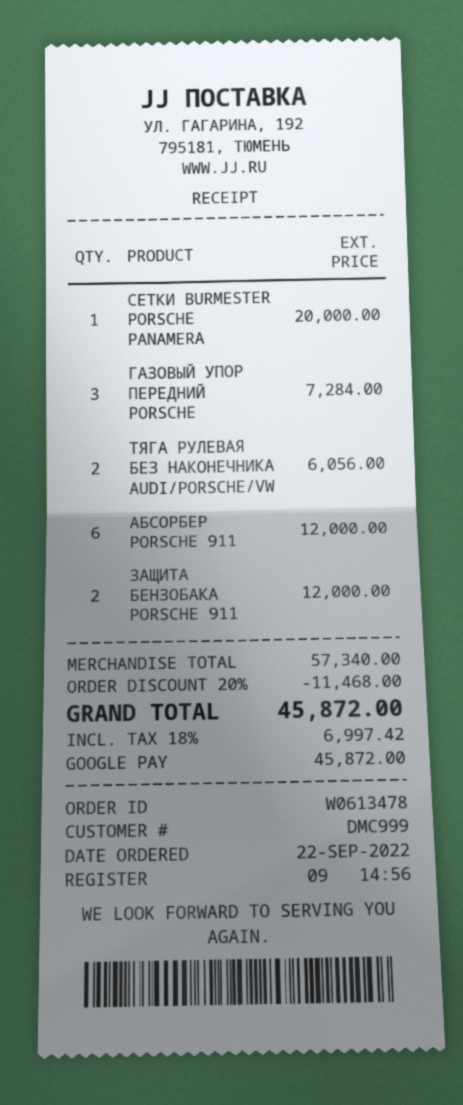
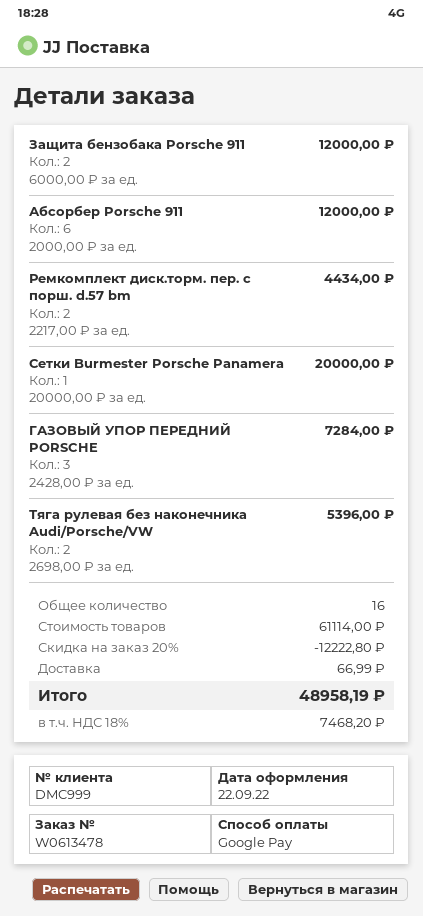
ТЯГА PУЛЕВАЯ БЕЗ НАКОНЕЧНИКА AUDI/PORSCHE/VW: 2 for 6056.00 -> 2 for 5396.00
Ремкомплект диск.торм. пер. с порш. d.57 bm: none -> 2 for 4434.00
subtotal: 57340.00 -> 61114.00
discount: 20% = 11468.00 -> 20% = 12222.80
shipping: none -> 66.99
tax: 18% = 6997.42 -> 18% = 7468.20
total: 45872.00 -> 48958.19

